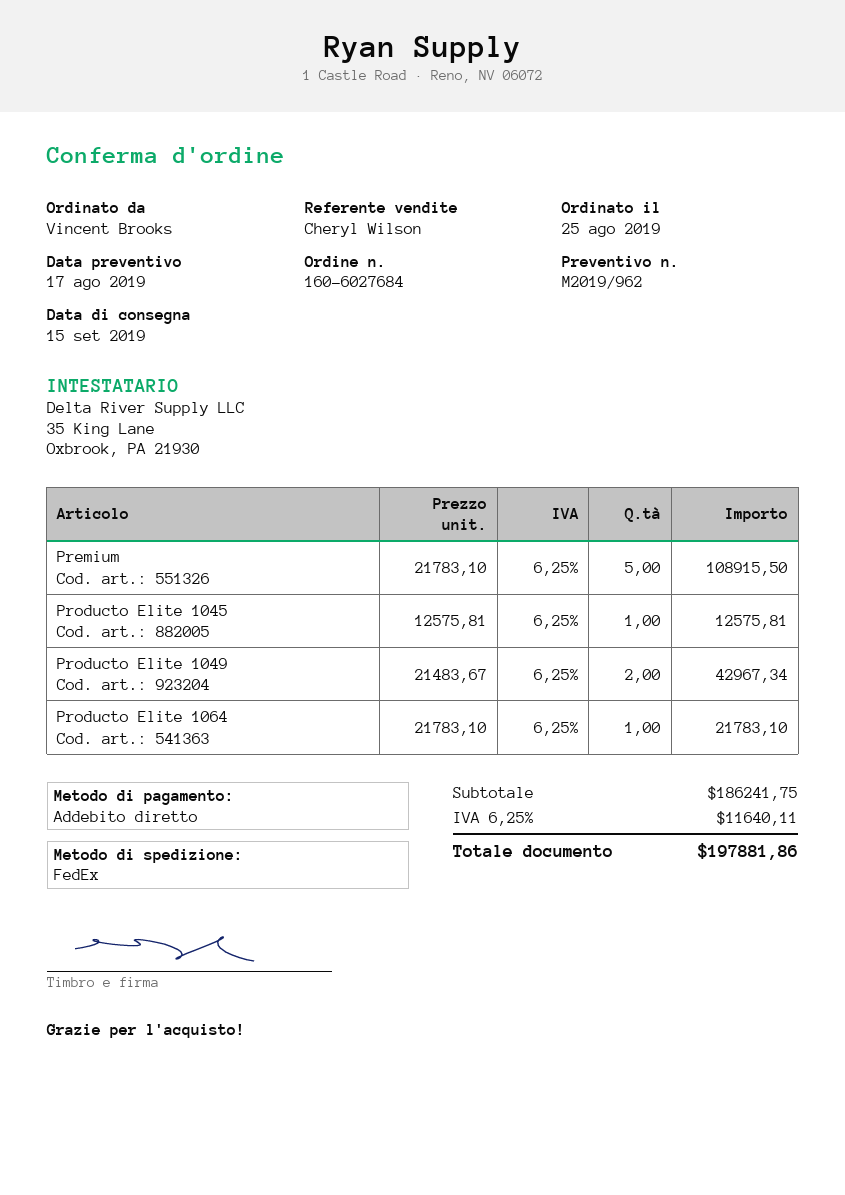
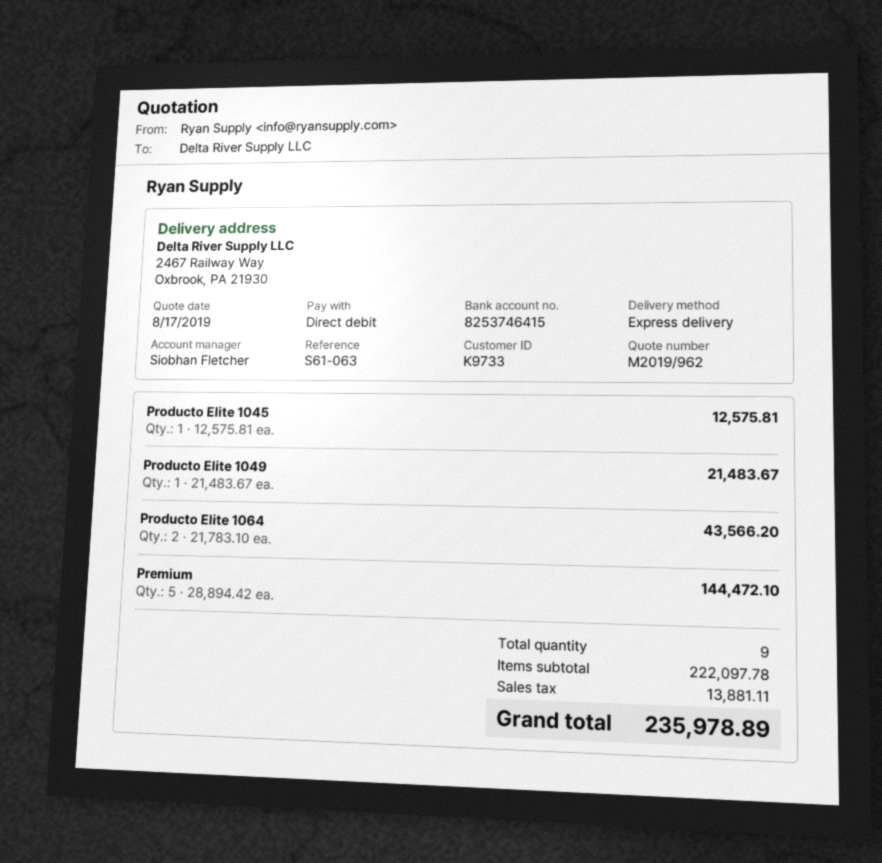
sales rep: Cheryl Wilson -> Siobhan Fletcher
shipping method: FedEx -> express
Premium: 5 x 21783.10 = 108915.50 -> 5 x 28894.42 = 144472.10
Producto Elite 1049: 2 x 21483.67 = 42967.34 -> 1 x 21483.67 = 21483.67
Producto Elite 1064: 1 x 21783.10 = 21783.10 -> 2 x 21783.10 = 43566.20
subtotal: 186241.75 -> 222097.78
tax: 11640.11 -> 13881.11
total: 197881.86 -> 235978.89

